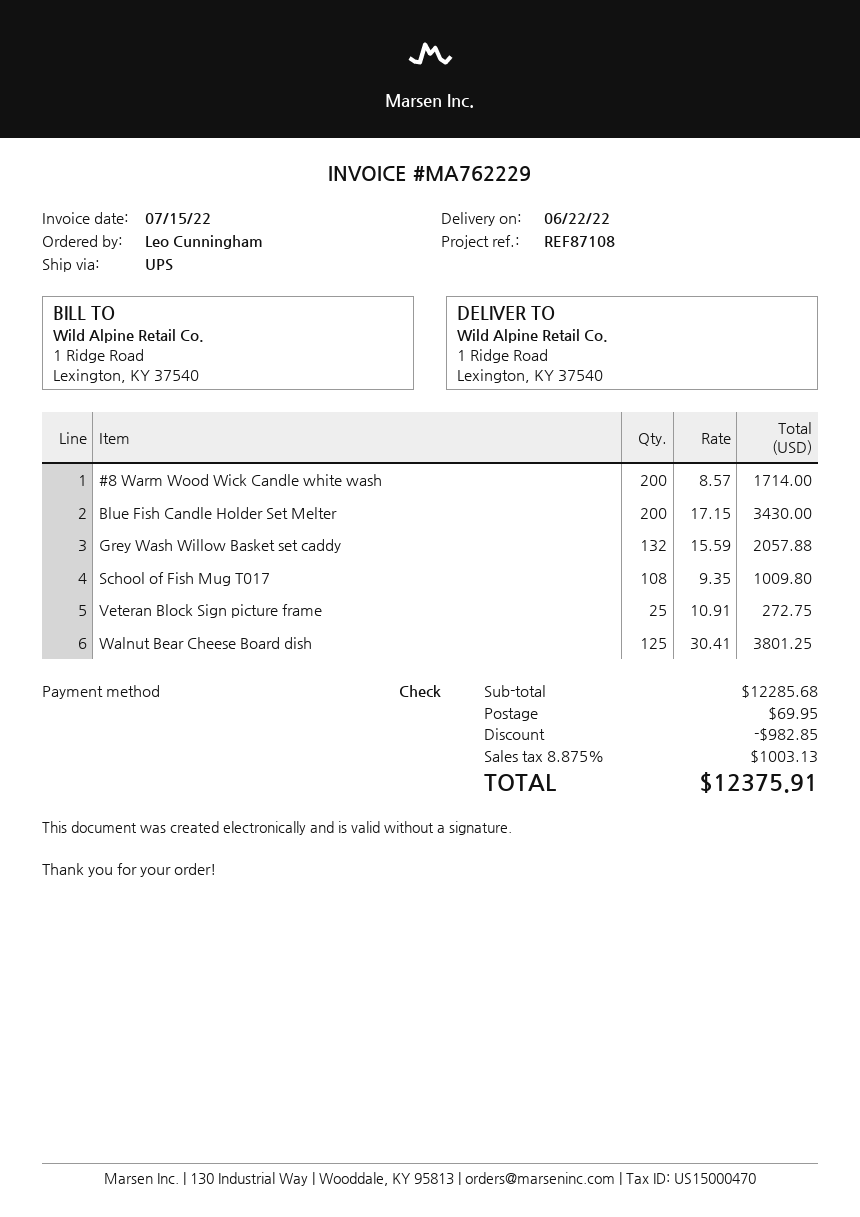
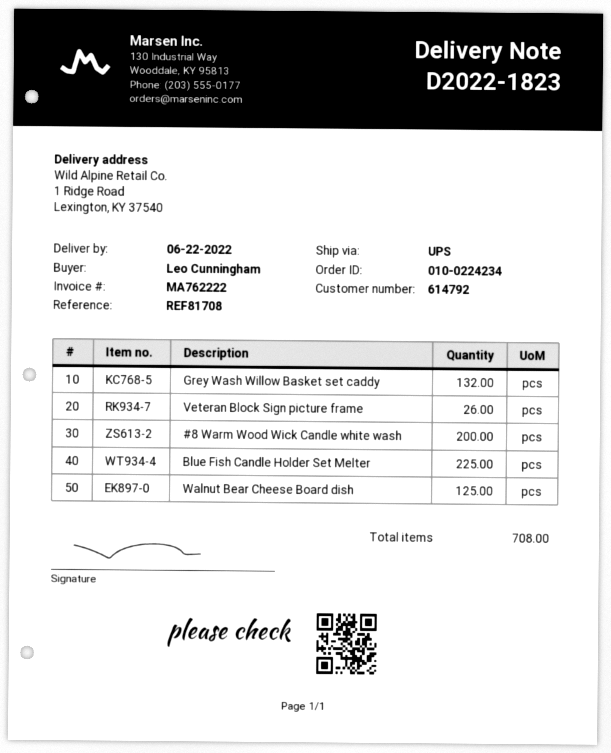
invoice number: MA762229 -> MA762222
reference: REF87108 -> REF81708
Blue Fish Candle Holder Set Melter: 200 -> 225
School of Fish Mug T017: 108 -> none
Veteran Block Sign picture frame: 25 -> 26

